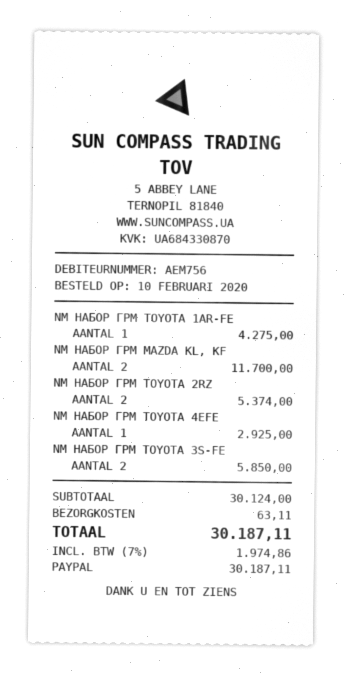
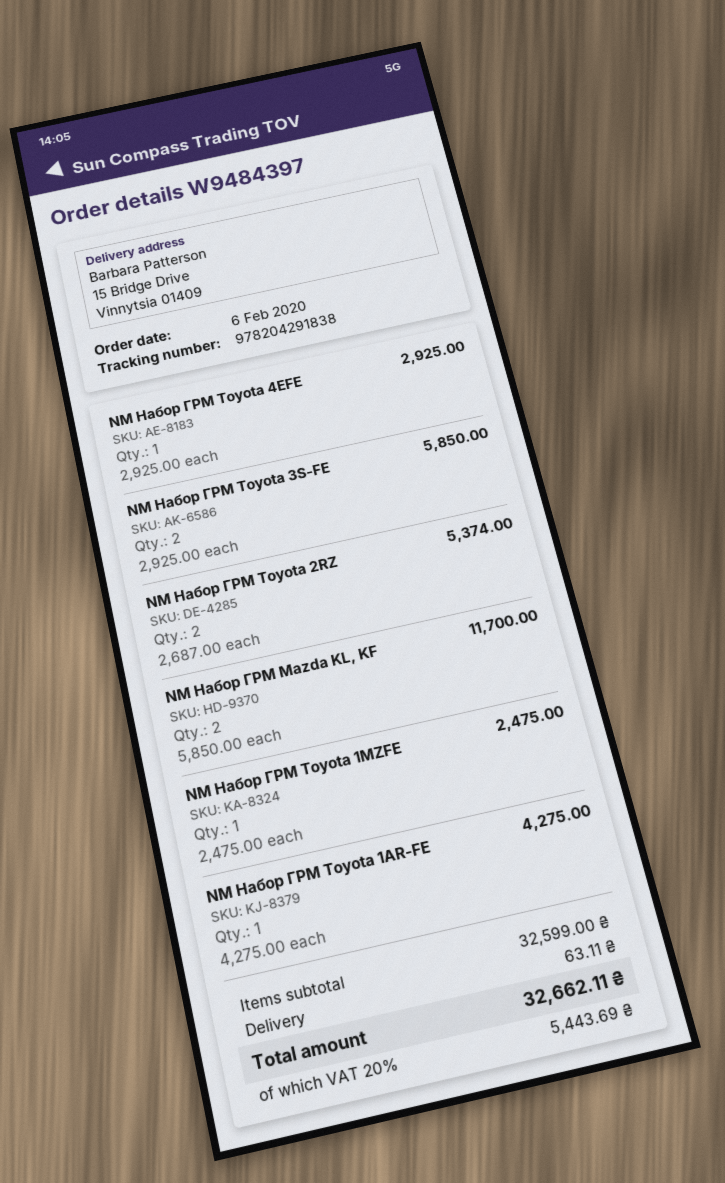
order date: 2020-02-10 -> 2020-02-06
NM Набор ГРМ Toyota 1MZFE: none -> 1 for 2475.00
subtotal: 30124.00 -> 32599.00
tax: 7% = 1974.86 -> 20% = 5443.69
total: 30187.11 -> 32662.11

